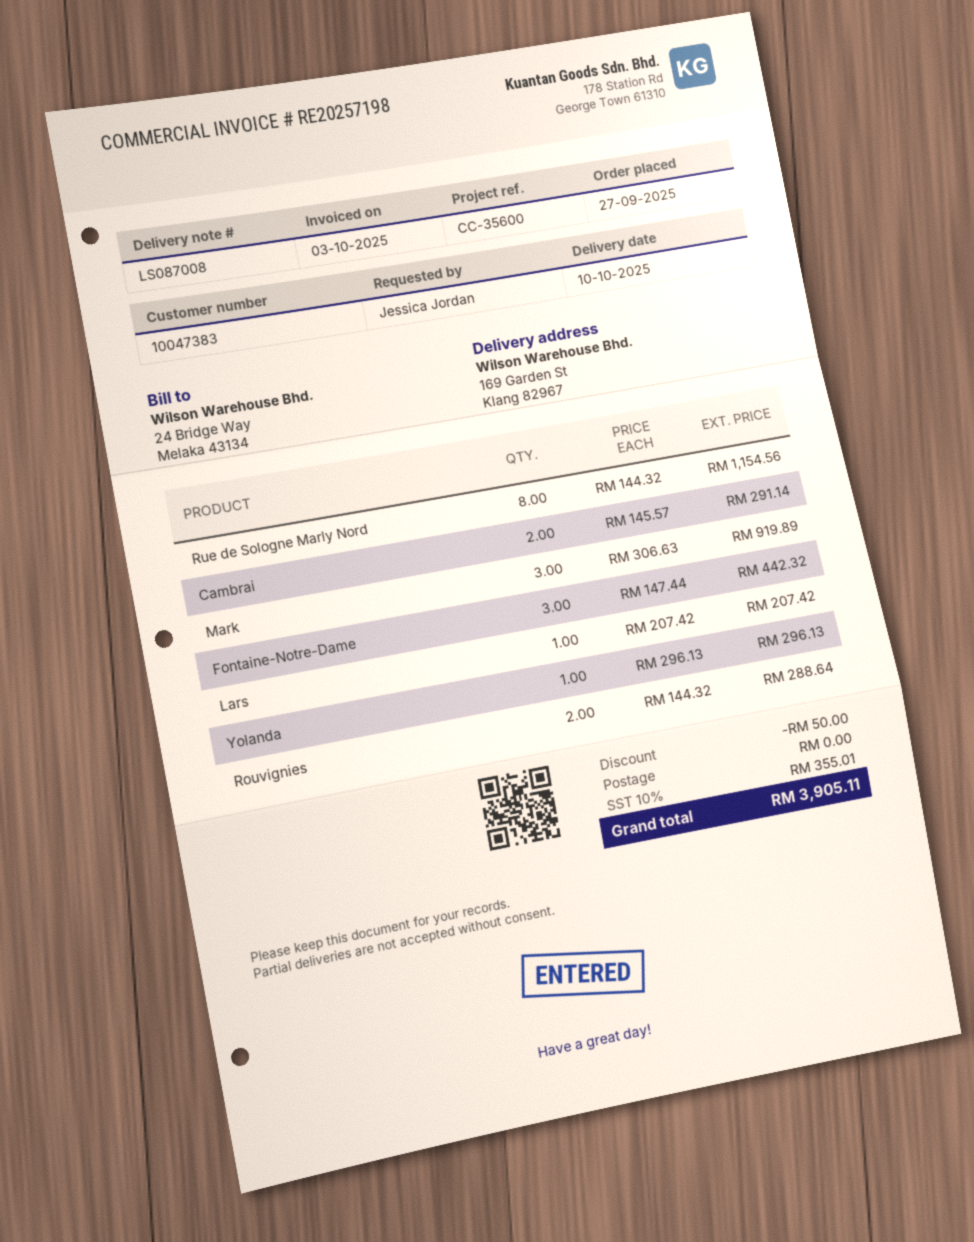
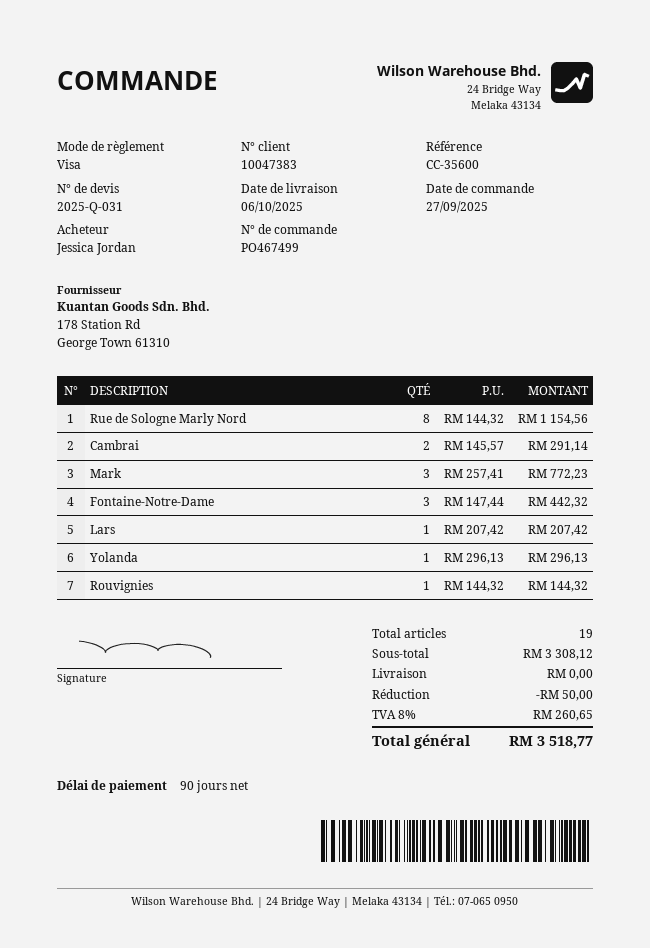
delivery date: 2025-10-10 -> 2025-10-06
Mark: 3 x 306.63 = 919.89 -> 3 x 257.41 = 772.23
Rouvignies: 2 x 144.32 = 288.64 -> 1 x 144.32 = 144.32
tax: 10% = 355.01 -> 8% = 260.65
total: 3905.11 -> 3518.77

